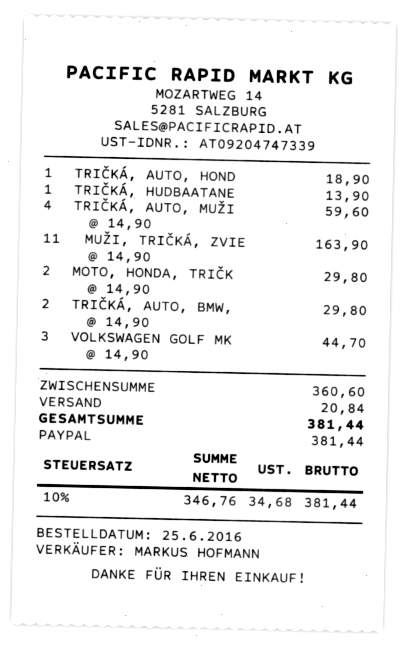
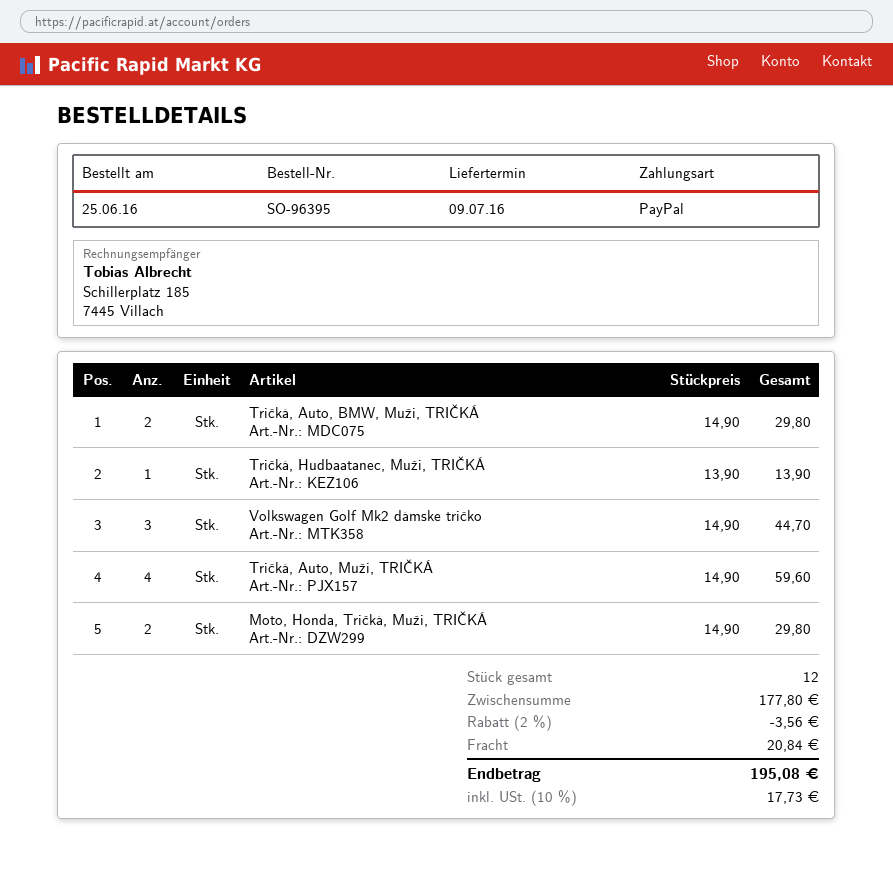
TRIČKÁ, AUTO, HOND: 1 x 18.90 = 18.90 -> none
MUŽI, TRIČKÁ, ZVIE: 11 x 14.90 = 163.90 -> none
subtotal: 360.60 -> 177.80
discount: none -> 2% = 3.56
tax: 10% = 34.68 -> 10% = 17.73
total: 381.44 -> 195.08

